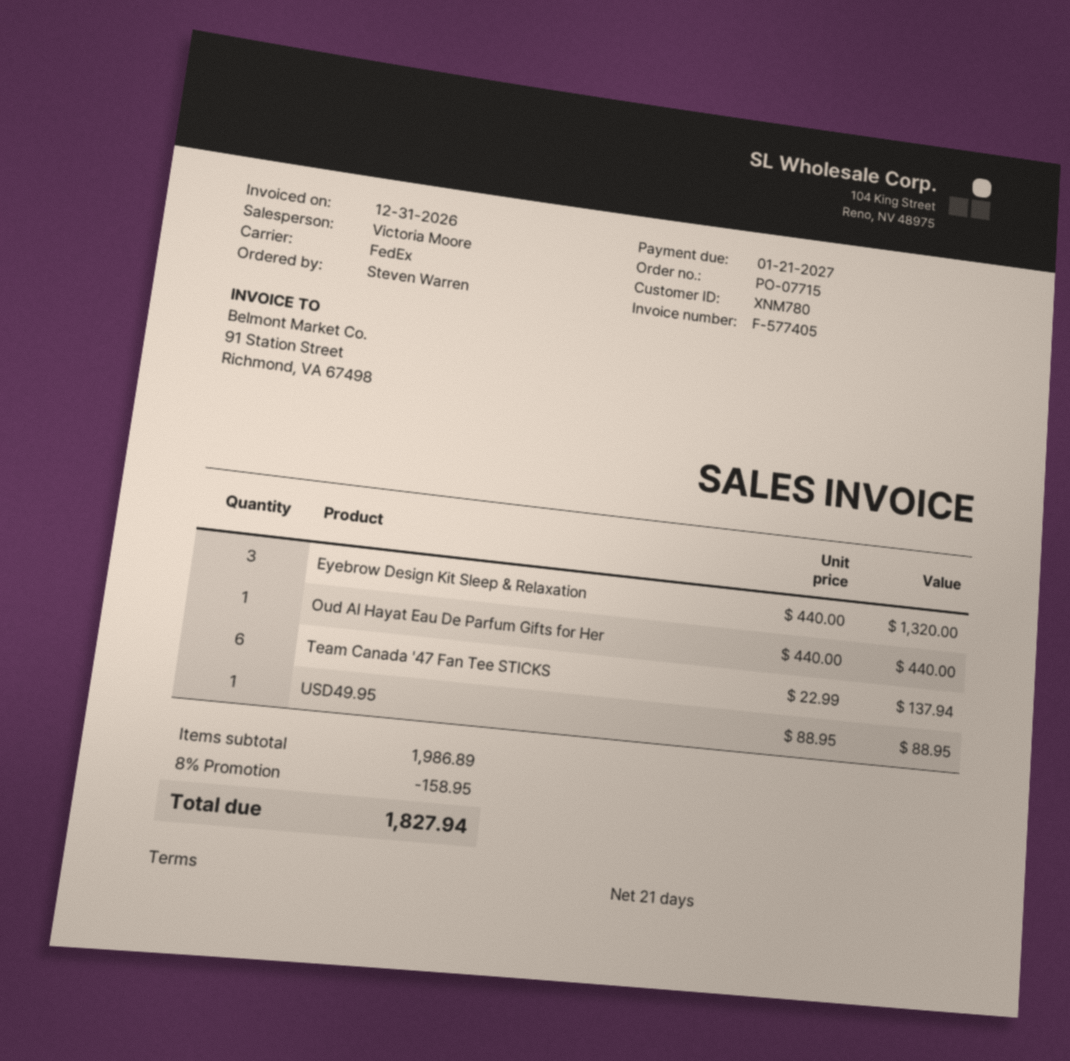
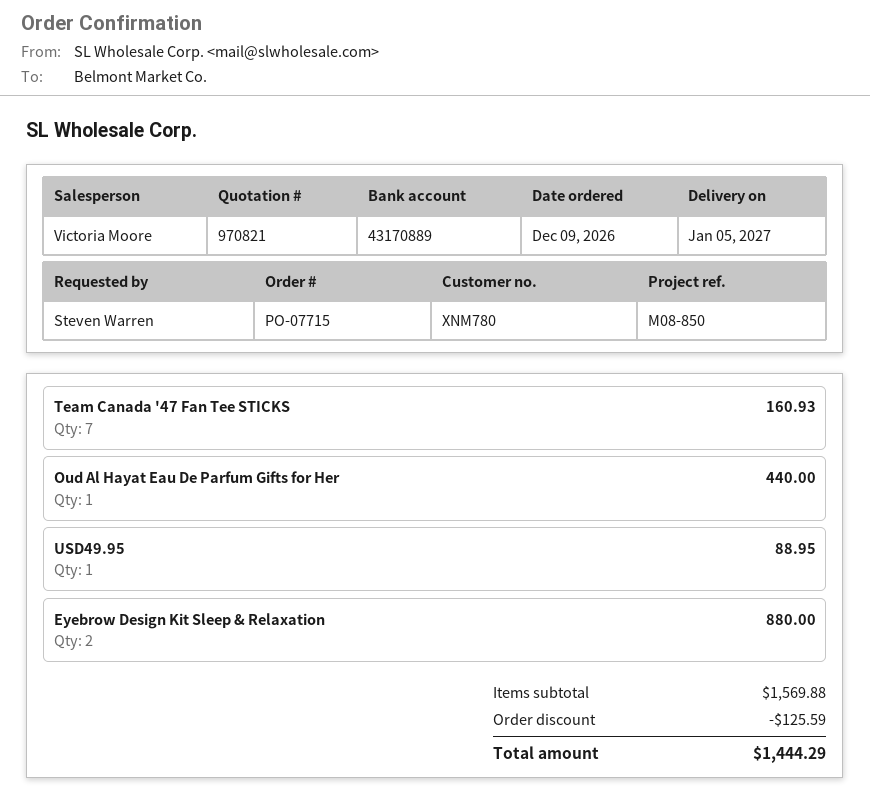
Eyebrow Design Kit Sleep & Relaxation: 3 for 1320.00 -> 2 for 880.00
Team Canada '47 Fan Tee STICKS: 6 for 137.94 -> 7 for 160.93
subtotal: 1986.89 -> 1569.88
discount: 158.95 -> 125.59
total: 1827.94 -> 1444.29

